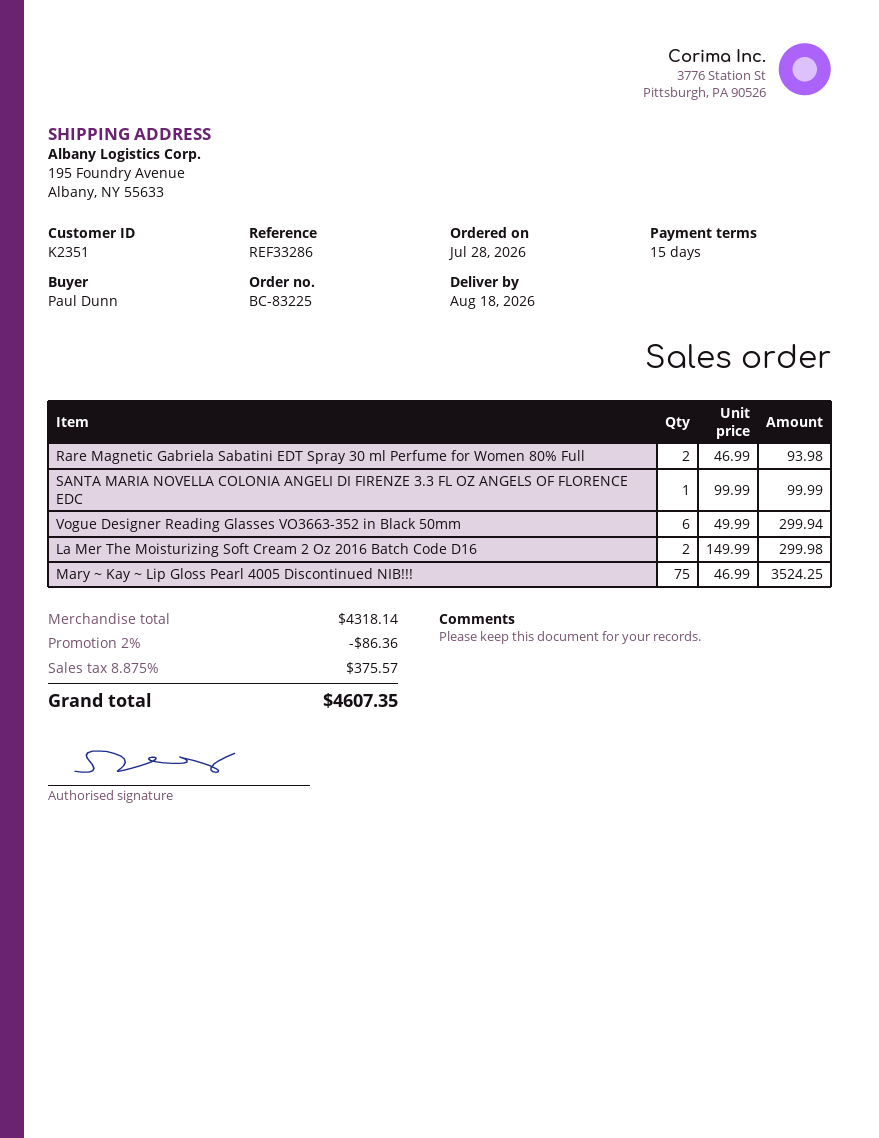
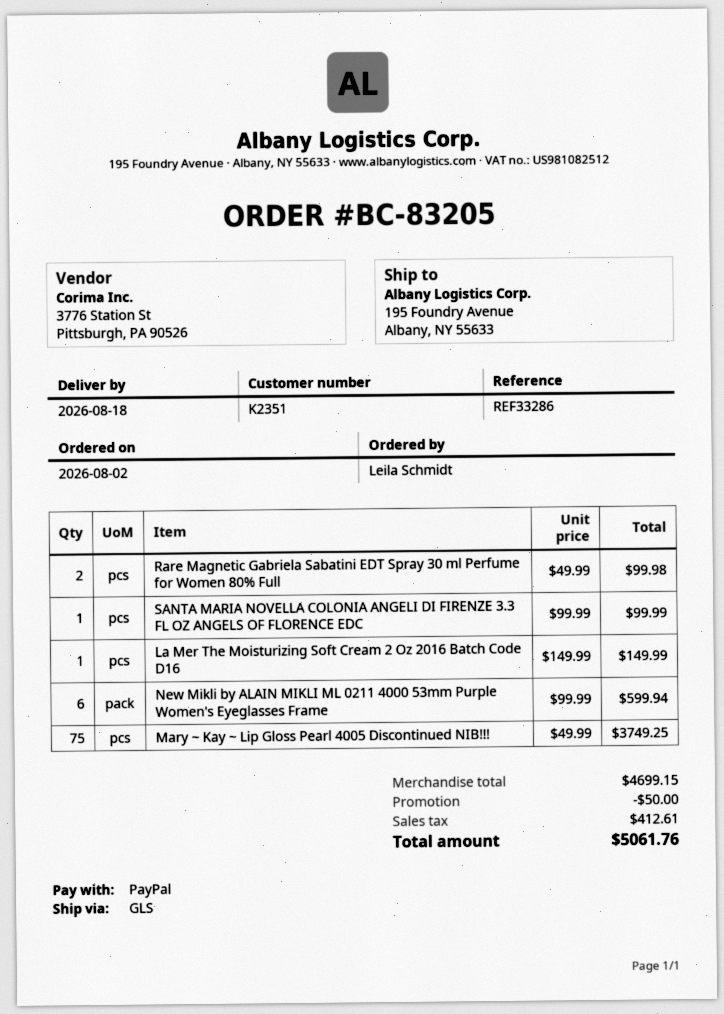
order number: BC-83225 -> BC-83205
order date: 2026-07-28 -> 2026-08-02
ordered by: Paul Dunn -> Leila Schmidt
Rare Magnetic Gabriela Sabatini EDT Spray 30 ml Perfume for Women 80% Full: 2 x 46.99 = 93.98 -> 2 x 49.99 = 99.98
Vogue Designer Reading Glasses VO3663-352 in Black 50mm: 6 x 49.99 = 299.94 -> none
La Mer The Moisturizing Soft Cream 2 Oz 2016 Batch Code D16: 2 x 149.99 = 299.98 -> 1 x 149.99 = 149.99
Mary ~ Kay ~ Lip Gloss Pearl 4005 Discontinued NIB!!!: 75 x 46.99 = 3524.25 -> 75 x 49.99 = 3749.25
New Mikli by ALAIN MIKLI ML 0211 4000 53mm Purple Women's Eyeglasses Frame: none -> 6 x 99.99 = 599.94
subtotal: 4318.14 -> 4699.15
discount: 86.36 -> 50.00
tax: 375.57 -> 412.61
total: 4607.35 -> 5061.76

